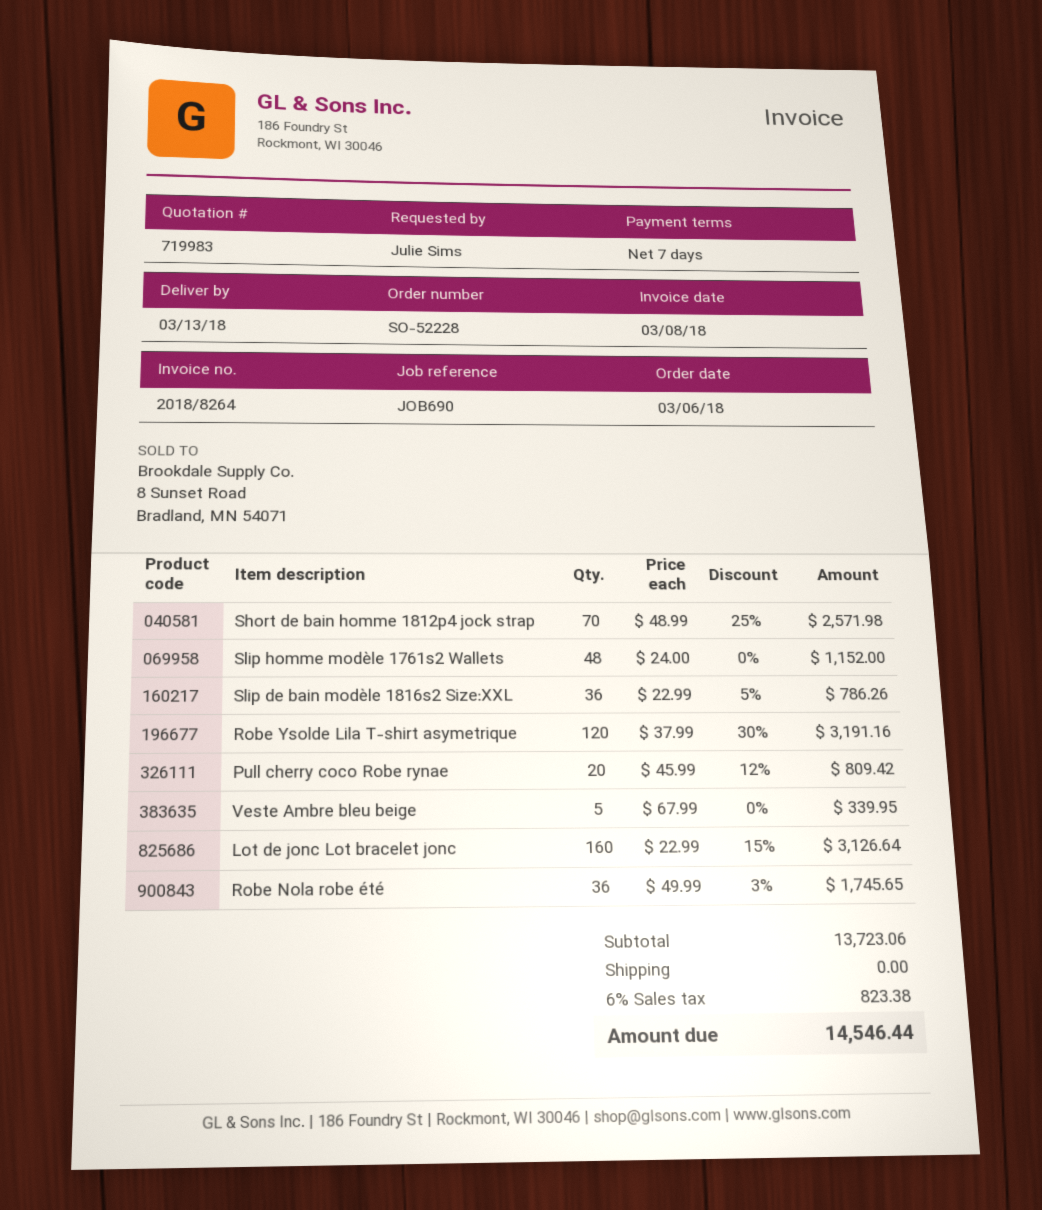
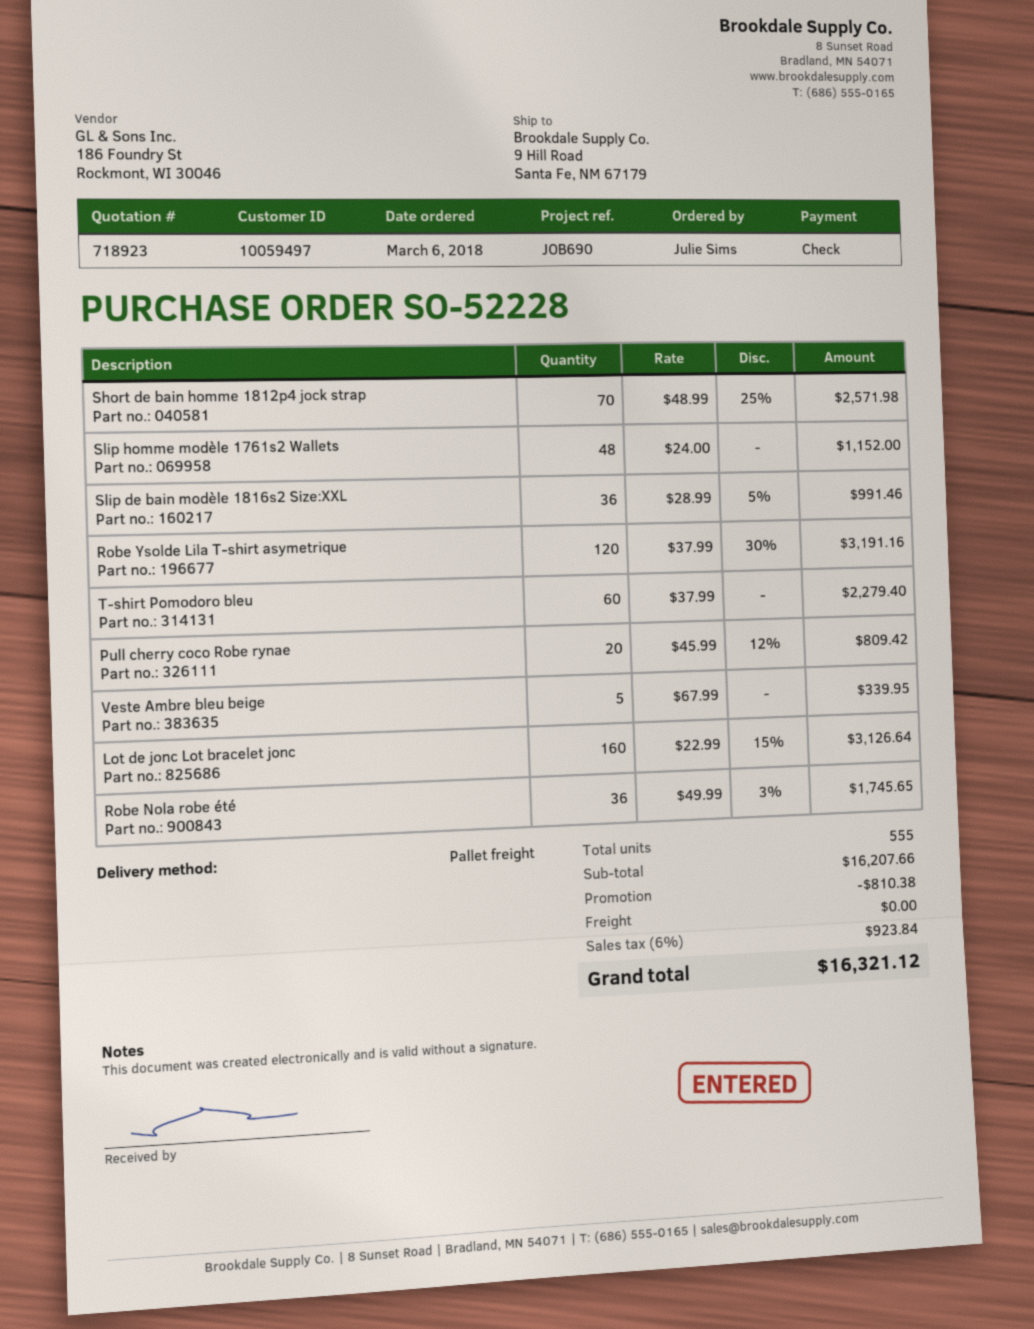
quote number: 719983 -> 718923
Slip de bain modèle 1816s2 Size:XXL: 36 x 22.99 - 5% = 786.26 -> 36 x 28.99 - 5% = 991.46
T-shirt Pomodoro bleu: none -> 60 x 37.99 = 2279.40
subtotal: 13723.06 -> 16207.66
discount: none -> 810.38
tax: 6% = 823.38 -> 6% = 923.84
total: 14546.44 -> 16321.12

